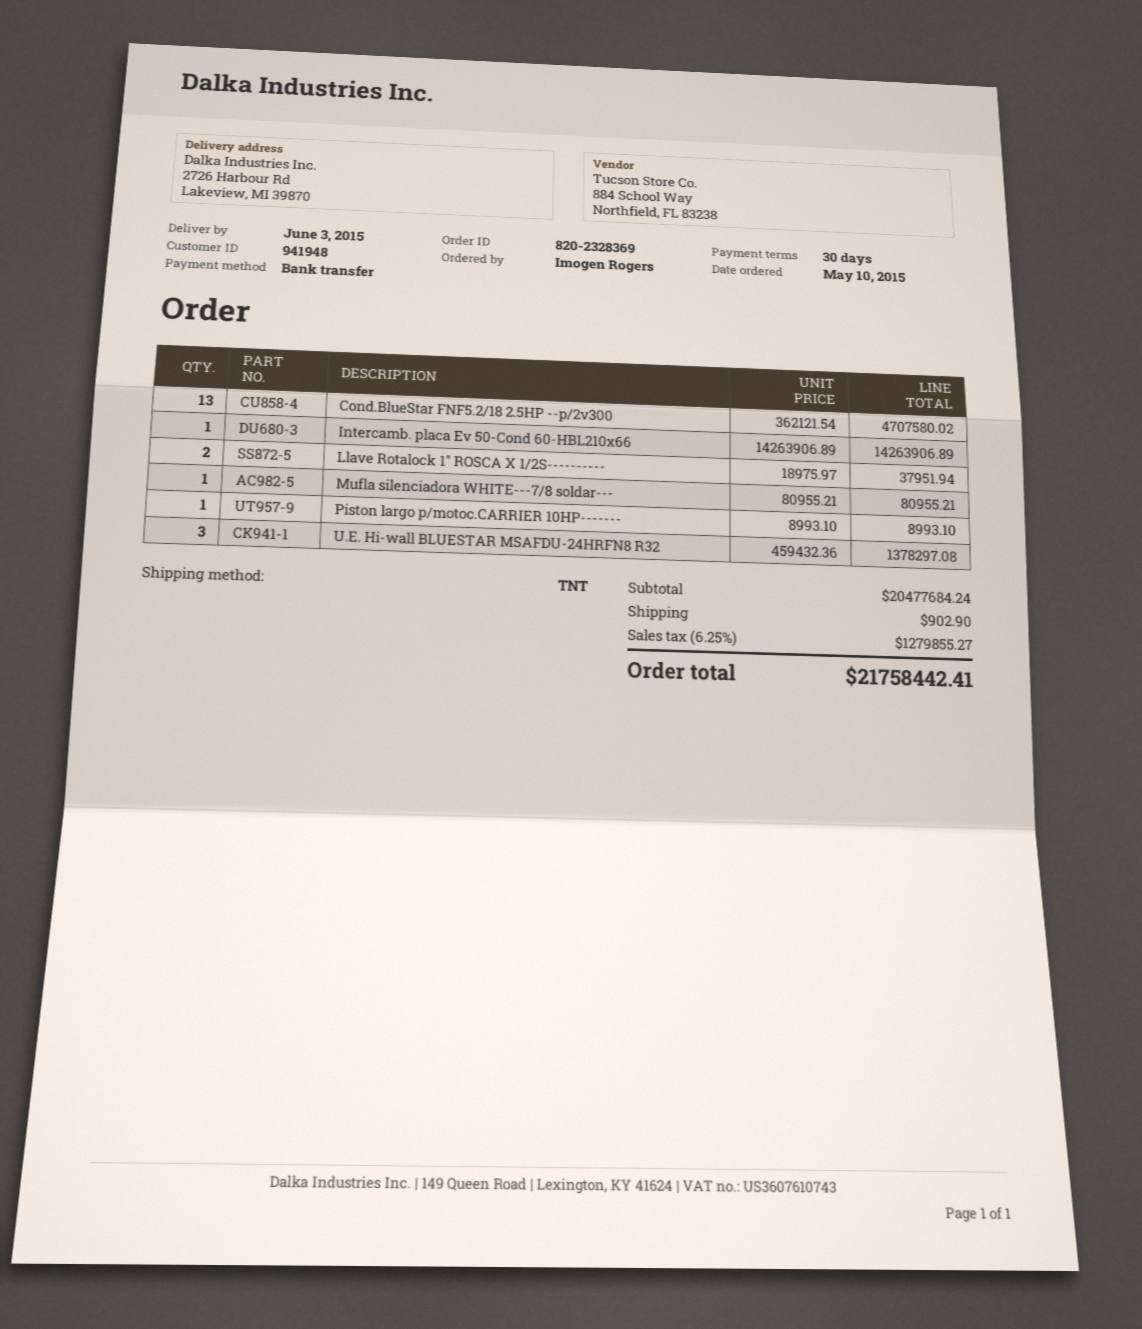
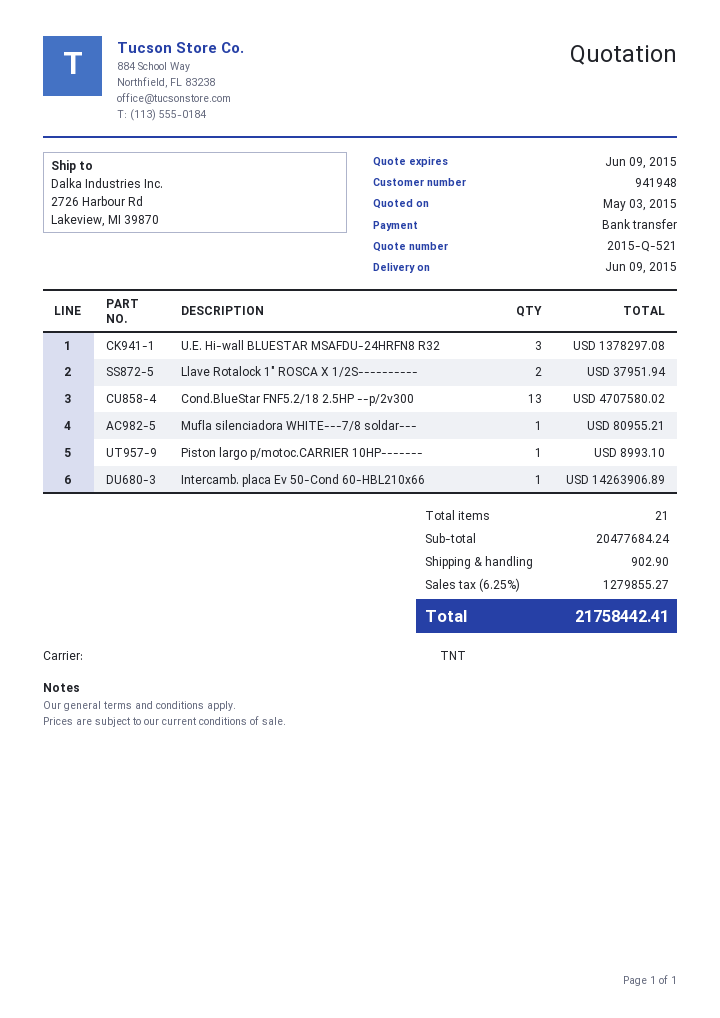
delivery date: 2015-06-03 -> 2015-06-09

